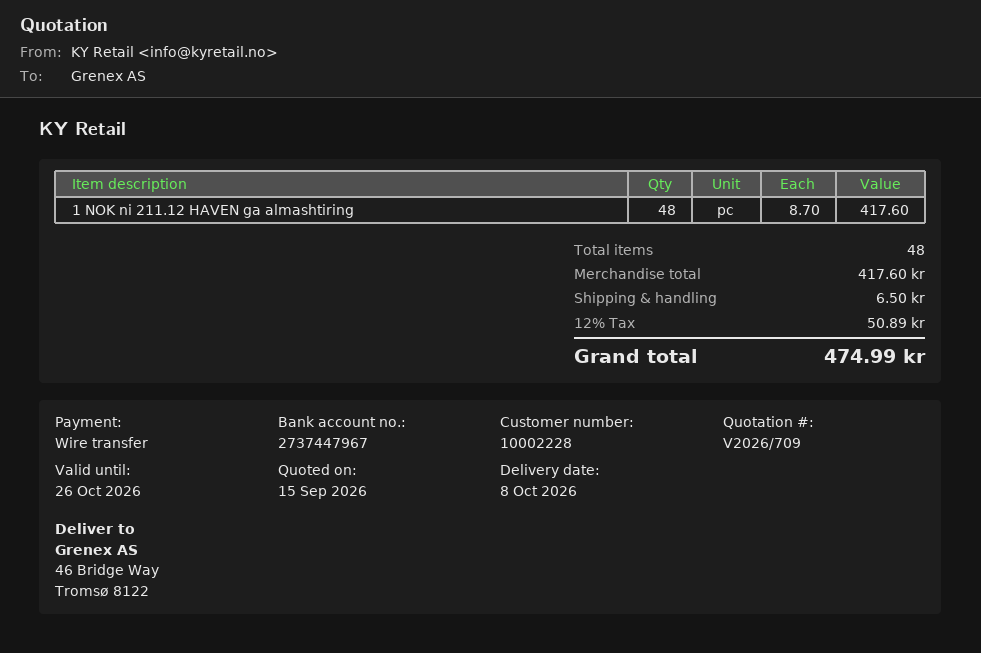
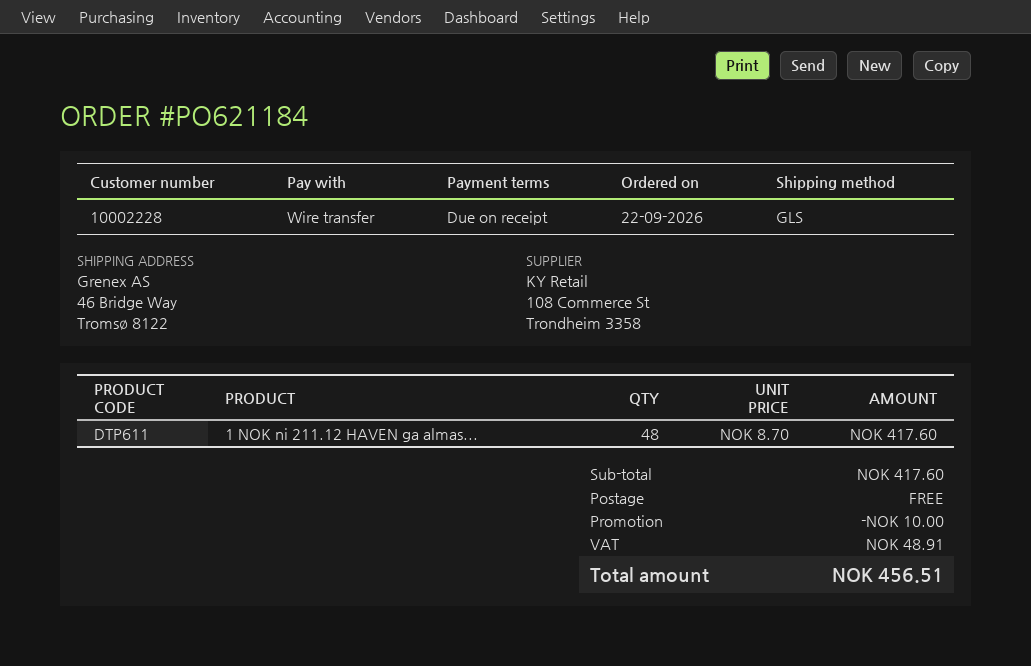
discount: none -> 10.00
shipping: 6.50 -> 0.00
tax: 50.89 -> 48.91
total: 474.99 -> 456.51

